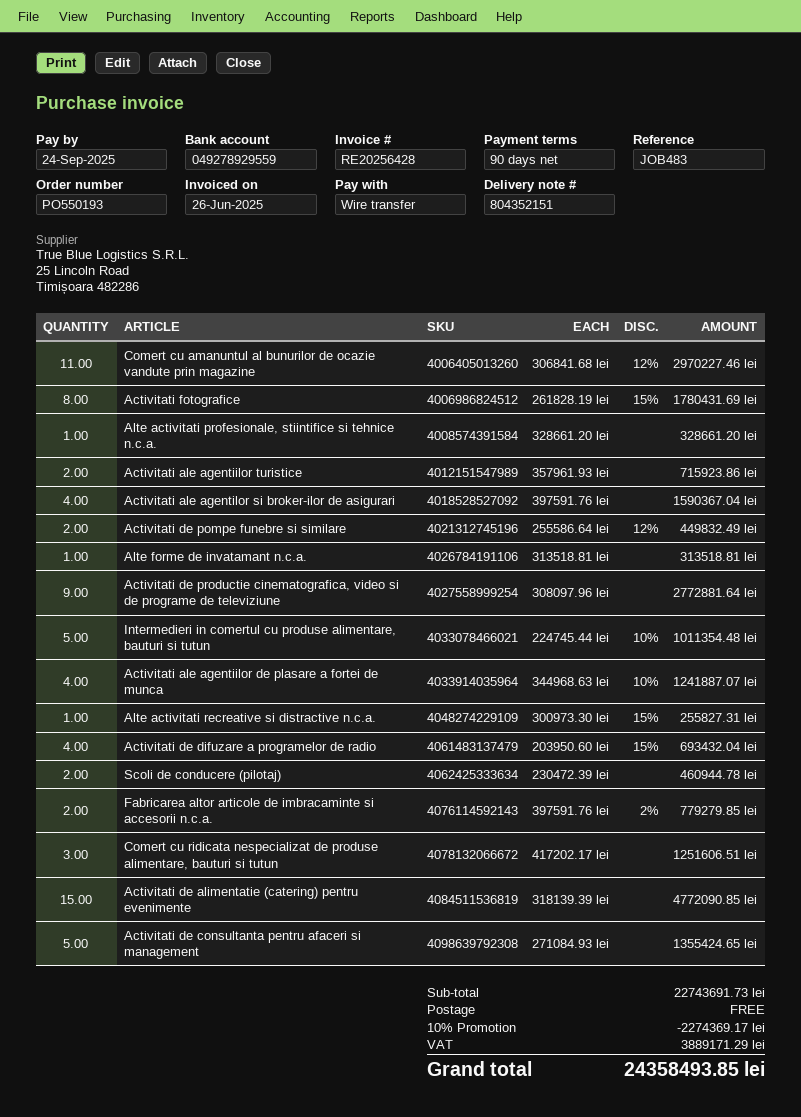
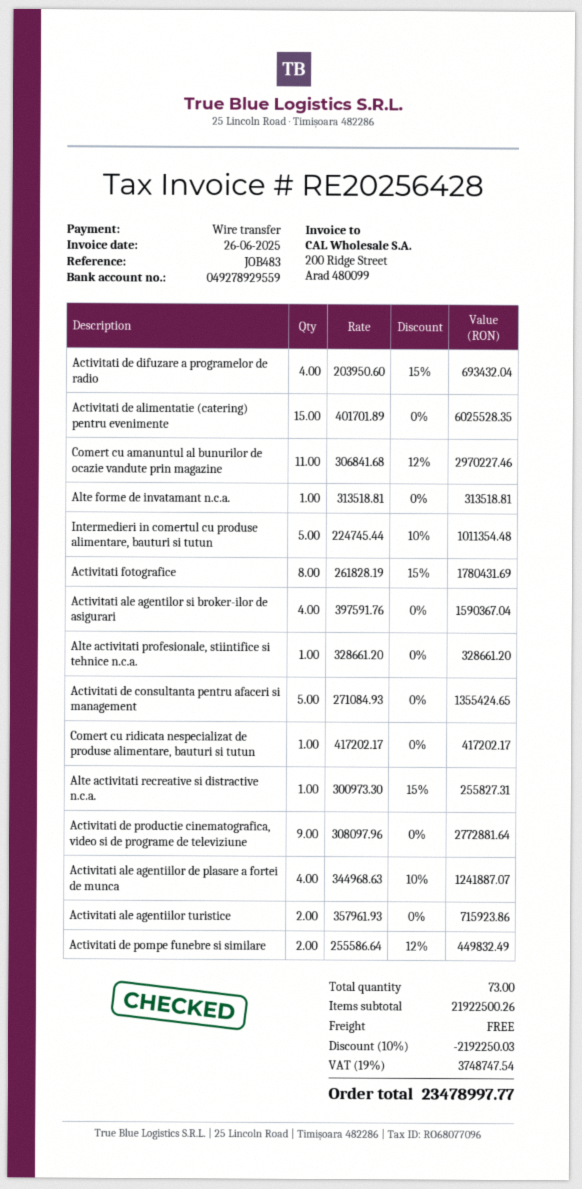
Scoli de conducere (pilotaj): 2 x 230472.39 = 460944.78 -> none
Fabricarea altor articole de imbracaminte si accesorii n.c.a.: 2 x 397591.76 - 2% = 779279.85 -> none
Comert cu ridicata nespecializat de produse alimentare, bauturi si tutun: 3 x 417202.17 = 1251606.51 -> 1 x 417202.17 = 417202.17
Activitati de alimentatie (catering) pentru evenimente: 15 x 318139.39 = 4772090.85 -> 15 x 401701.89 = 6025528.35
subtotal: 22743691.73 -> 21922500.26
discount: 10% = 2274369.17 -> 10% = 2192250.03
tax: 3889171.29 -> 3748747.54
total: 24358493.85 -> 23478997.77

